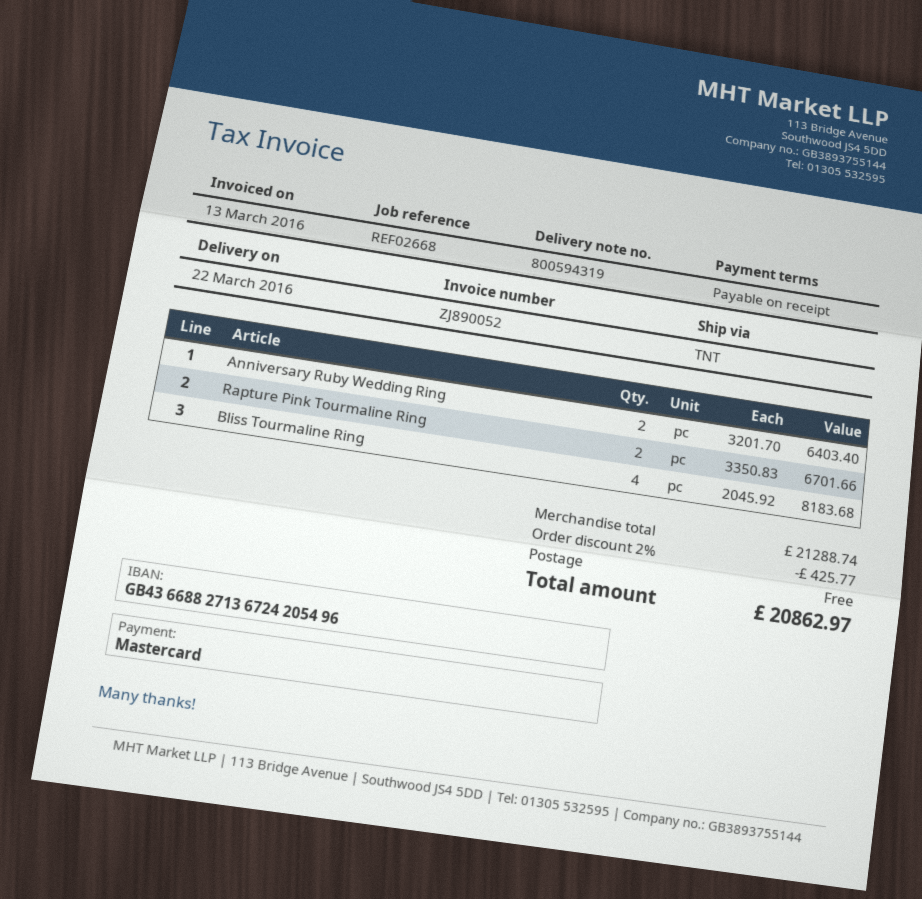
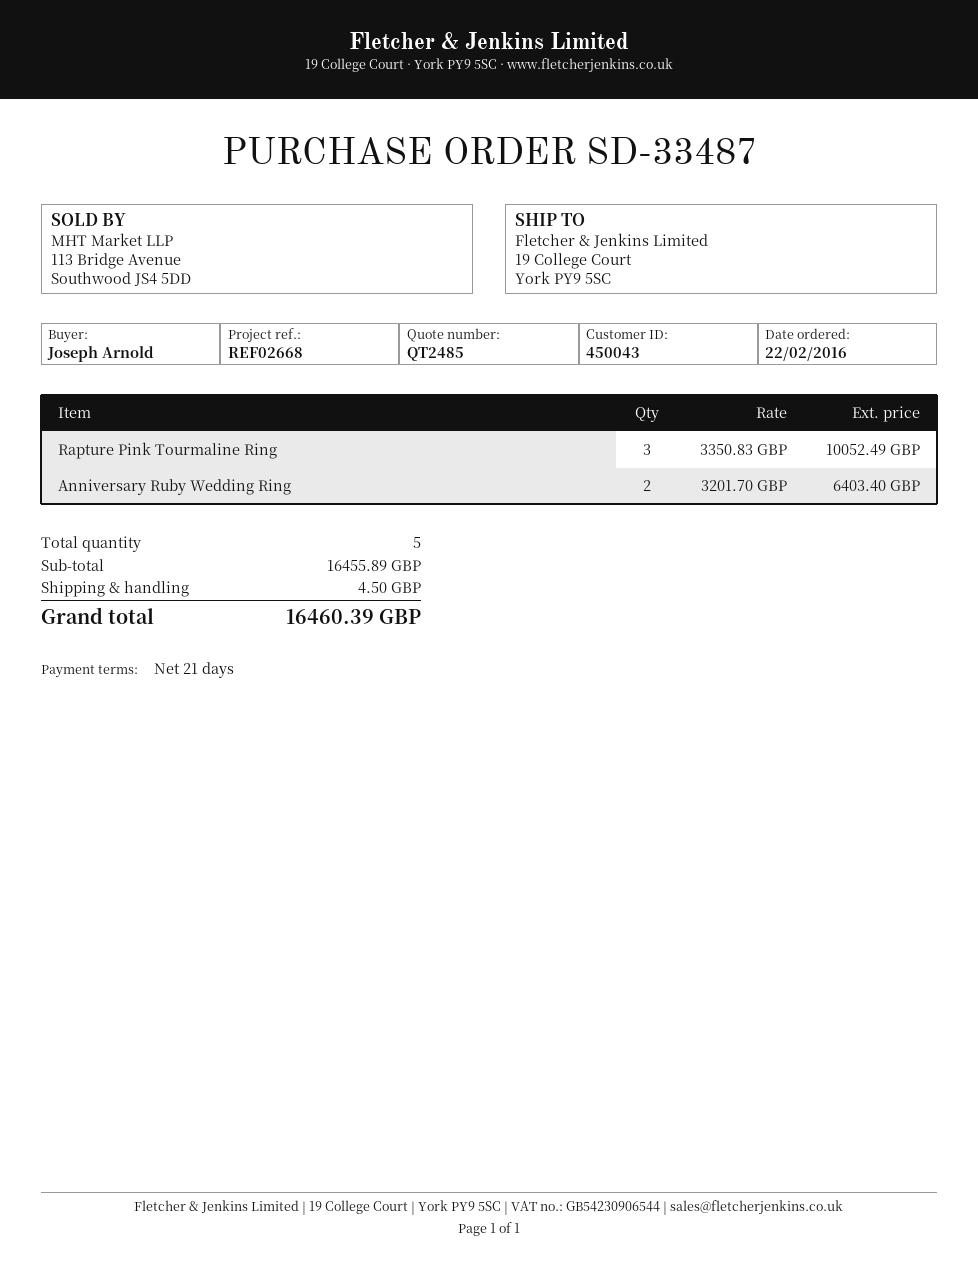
payment terms: on receipt -> 21 days
Rapture Pink Tourmaline Ring: 2 x 3350.83 = 6701.66 -> 3 x 3350.83 = 10052.49
Bliss Tourmaline Ring: 4 x 2045.92 = 8183.68 -> none
subtotal: 21288.74 -> 16455.89
discount: 2% = 425.77 -> none
shipping: 0.00 -> 4.50
total: 20862.97 -> 16460.39

